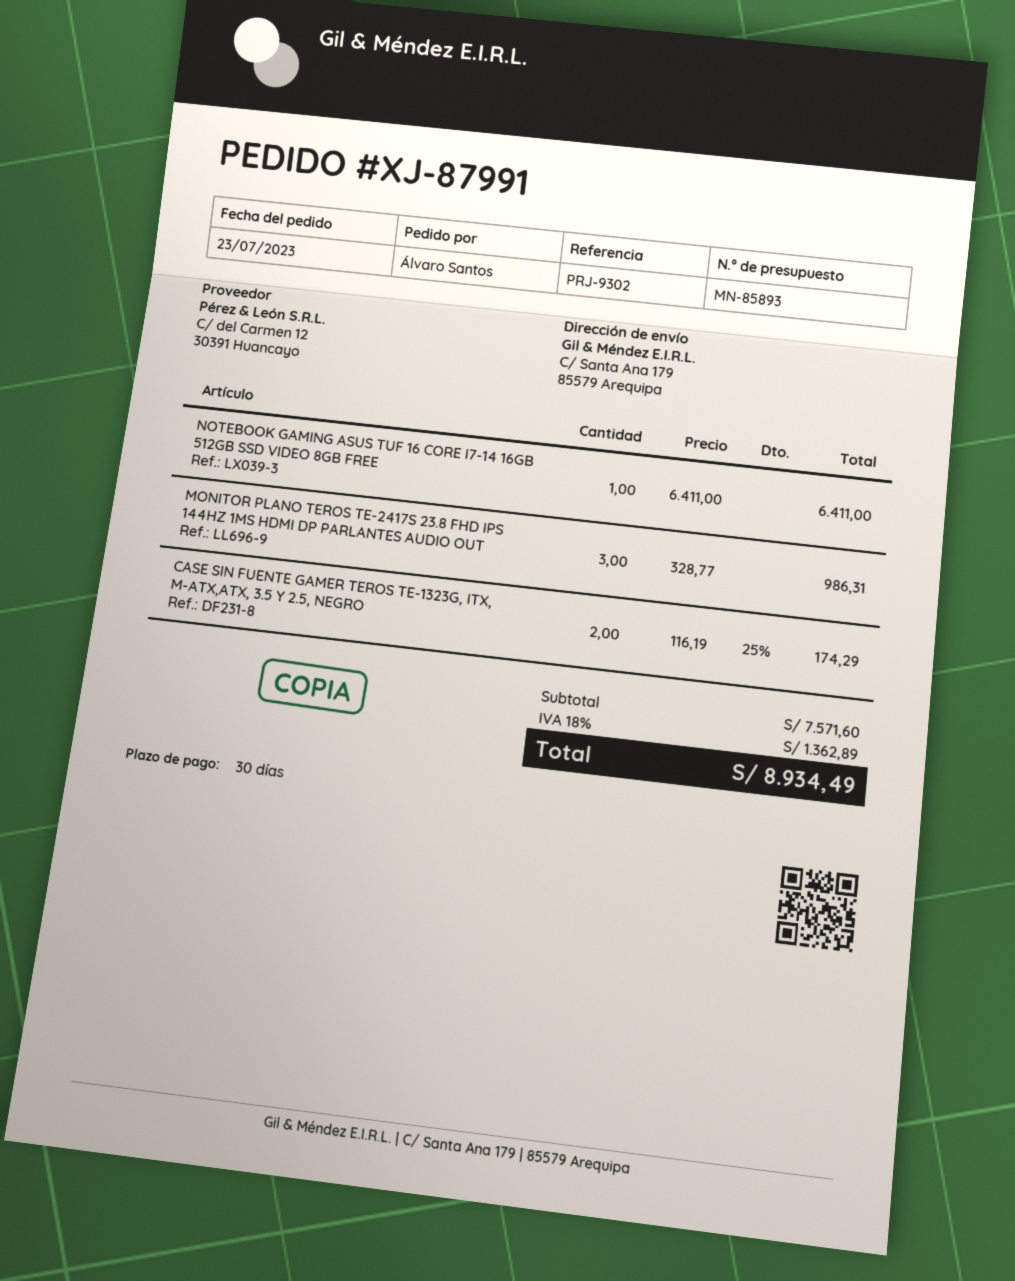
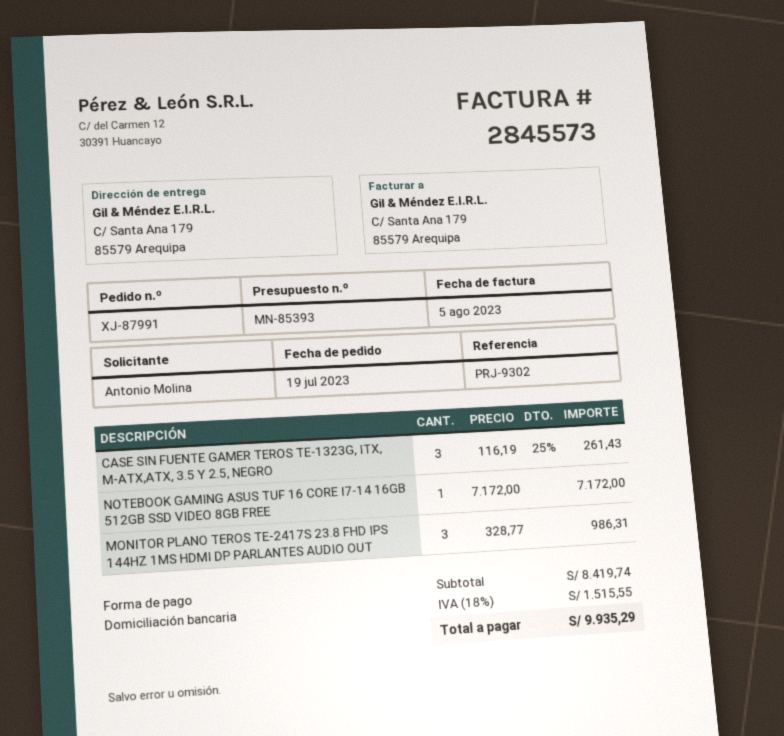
quote number: MN-85893 -> MN-85393
order date: 2023-07-23 -> 2023-07-19
ordered by: Álvaro Santos -> Antonio Molina
NOTEBOOK GAMING ASUS TUF 16 CORE I7-14 16GB 512GB SSD VIDEO 8GB FREE: 1 x 6411.00 = 6411.00 -> 1 x 7172.00 = 7172.00
CASE SIN FUENTE GAMER TEROS TE-1323G, ITX, M-ATX,ATX, 3.5 Y 2.5, NEGRO: 2 x 116.19 - 25% = 174.29 -> 3 x 116.19 - 25% = 261.43
subtotal: 7571.60 -> 8419.74
tax: 18% = 1362.89 -> 18% = 1515.55
total: 8934.49 -> 9935.29

